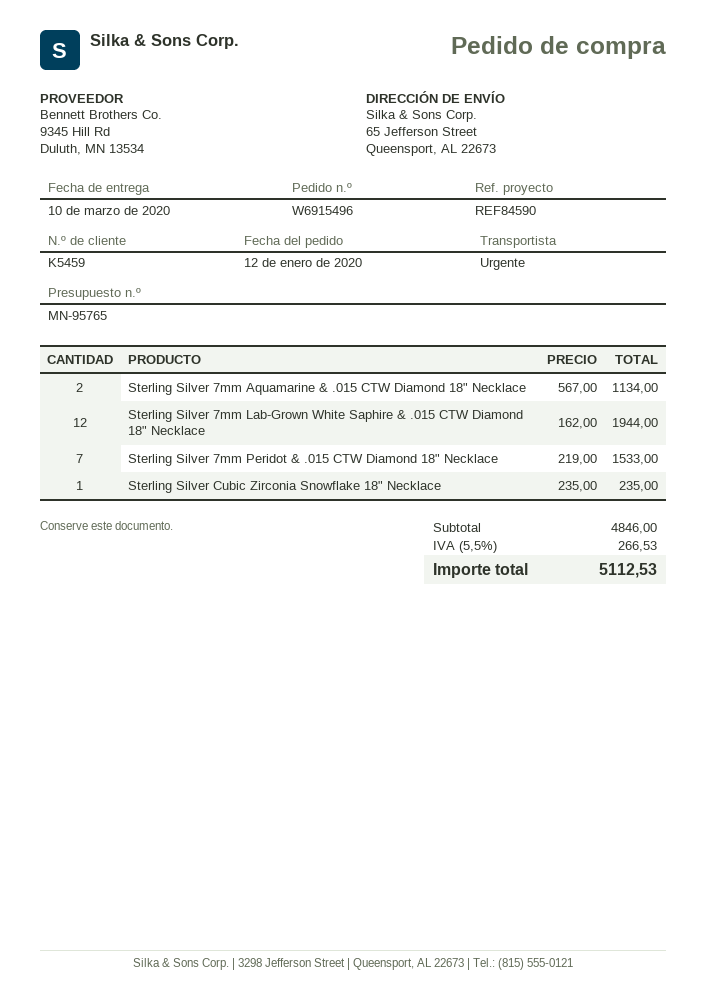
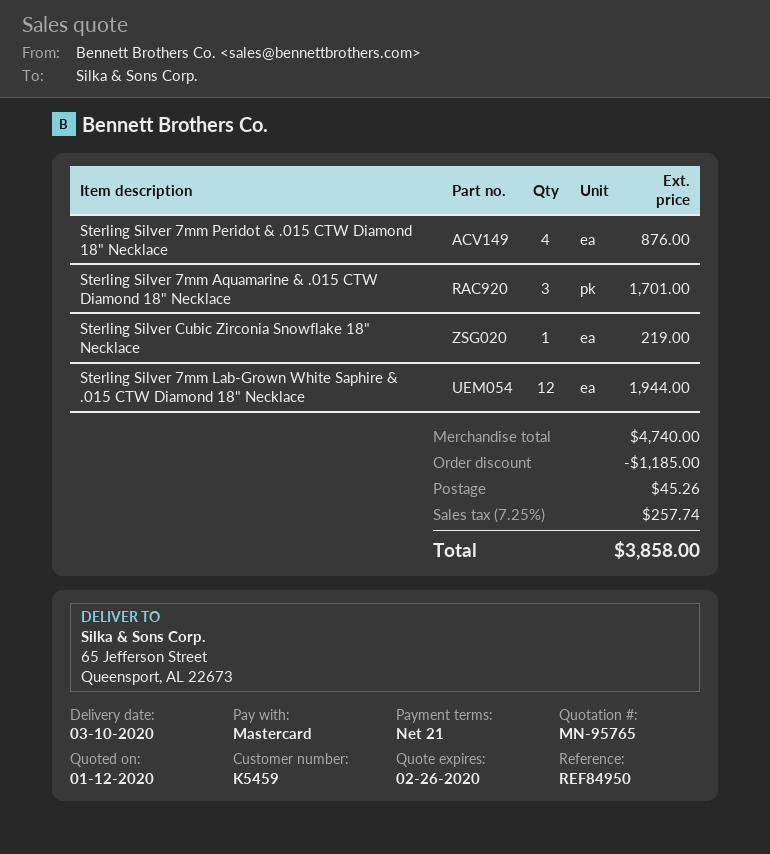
reference: REF84590 -> REF84950
Sterling Silver 7mm Aquamarine & .015 CTW Diamond 18" Necklace: 2 for 1134.00 -> 3 for 1701.00
Sterling Silver 7mm Peridot & .015 CTW Diamond 18" Necklace: 7 for 1533.00 -> 4 for 876.00
Sterling Silver Cubic Zirconia Snowflake 18" Necklace: 1 for 235.00 -> 1 for 219.00
subtotal: 4846.00 -> 4740.00
discount: none -> 1185.00
shipping: none -> 45.26
tax: 5.5% = 266.53 -> 7.25% = 257.74
total: 5112.53 -> 3858.00

